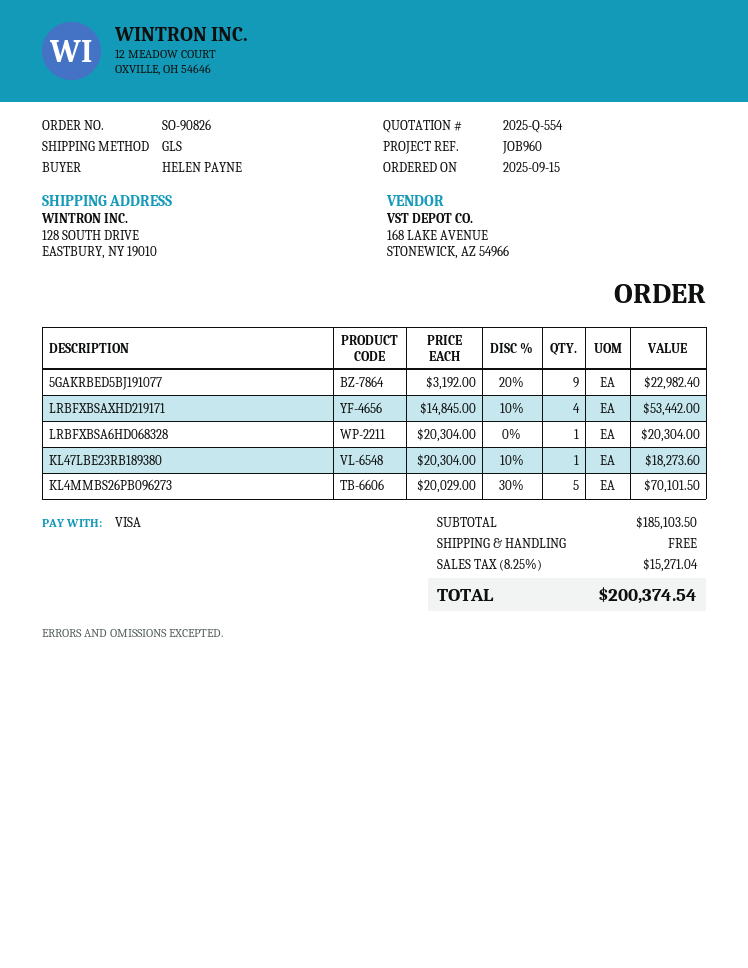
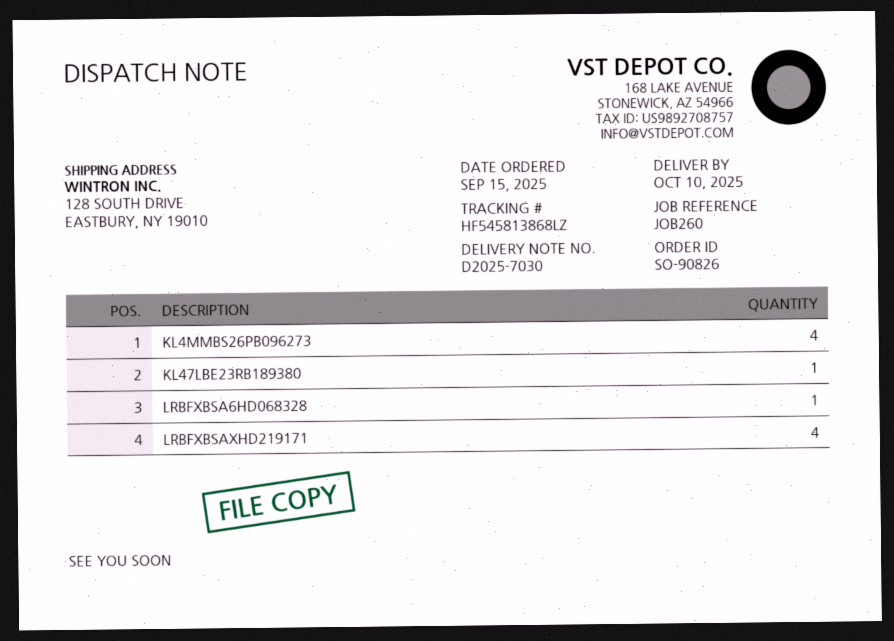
reference: JOB960 -> JOB260
5GAKRBED5BJ191077: 9 -> none
KL4MMBS26PB096273: 5 -> 4

